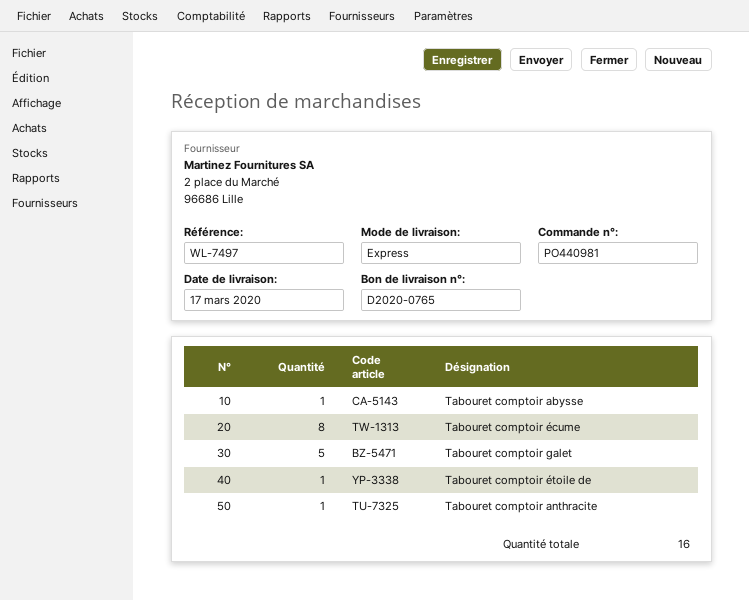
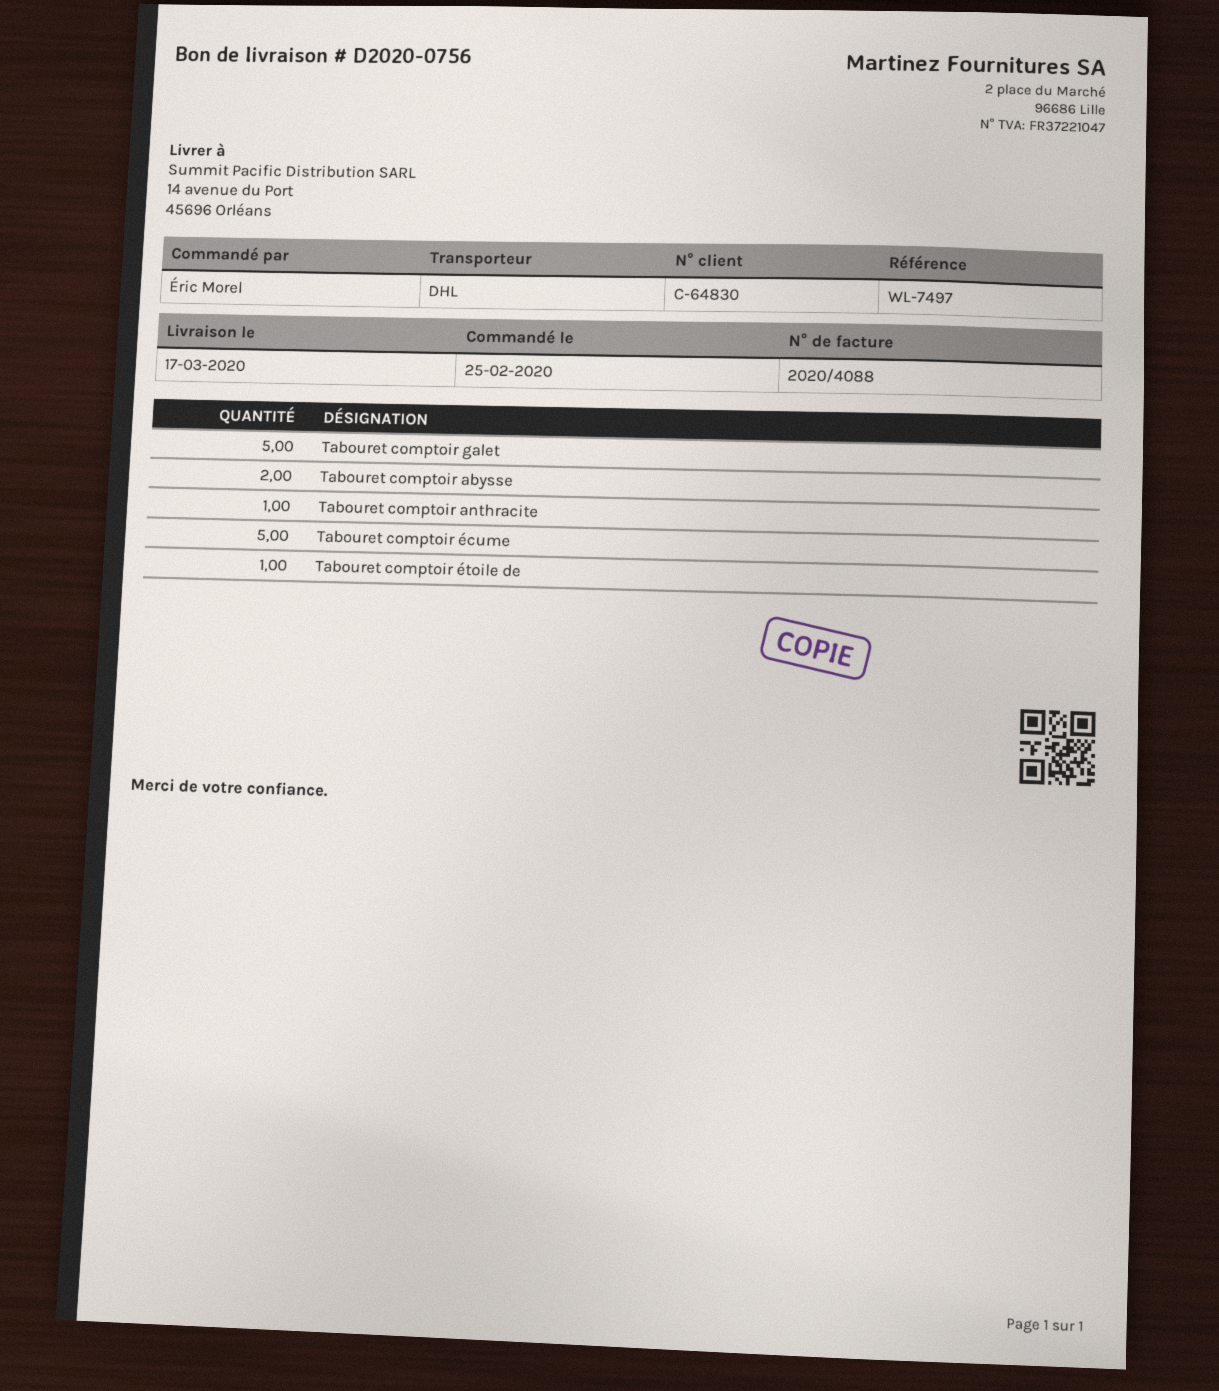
delivery note number: D2020-0765 -> D2020-0756
shipping method: express -> DHL
Tabouret comptoir abysse: 1 -> 2
Tabouret comptoir écume: 8 -> 5

